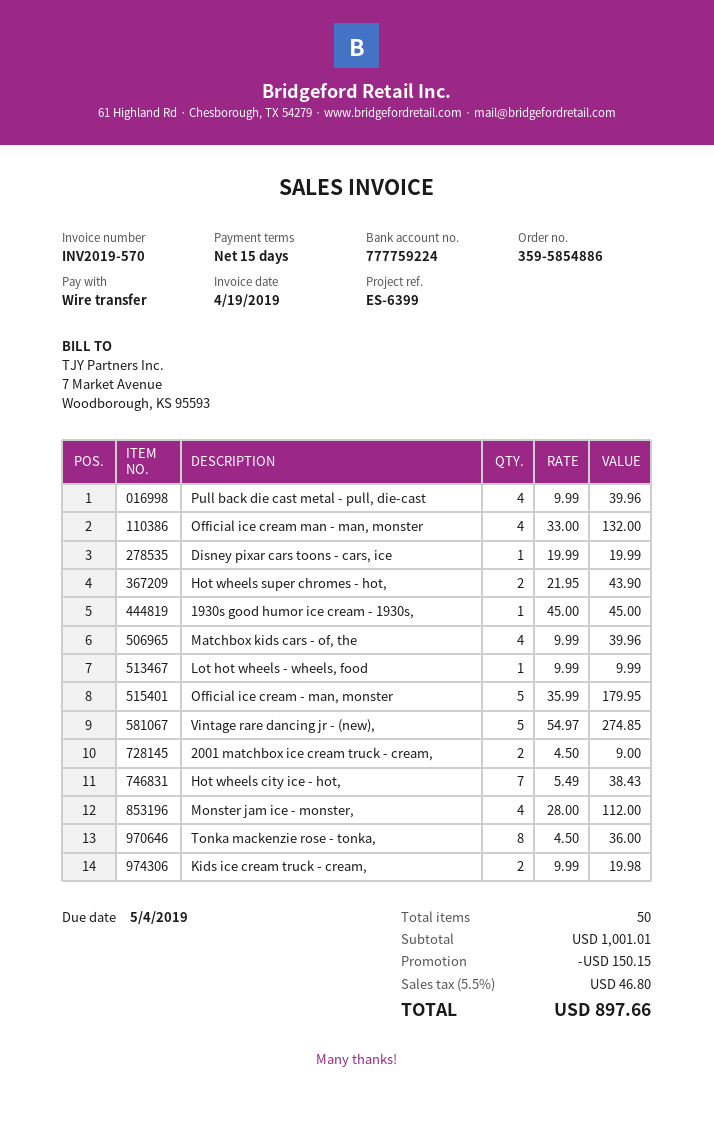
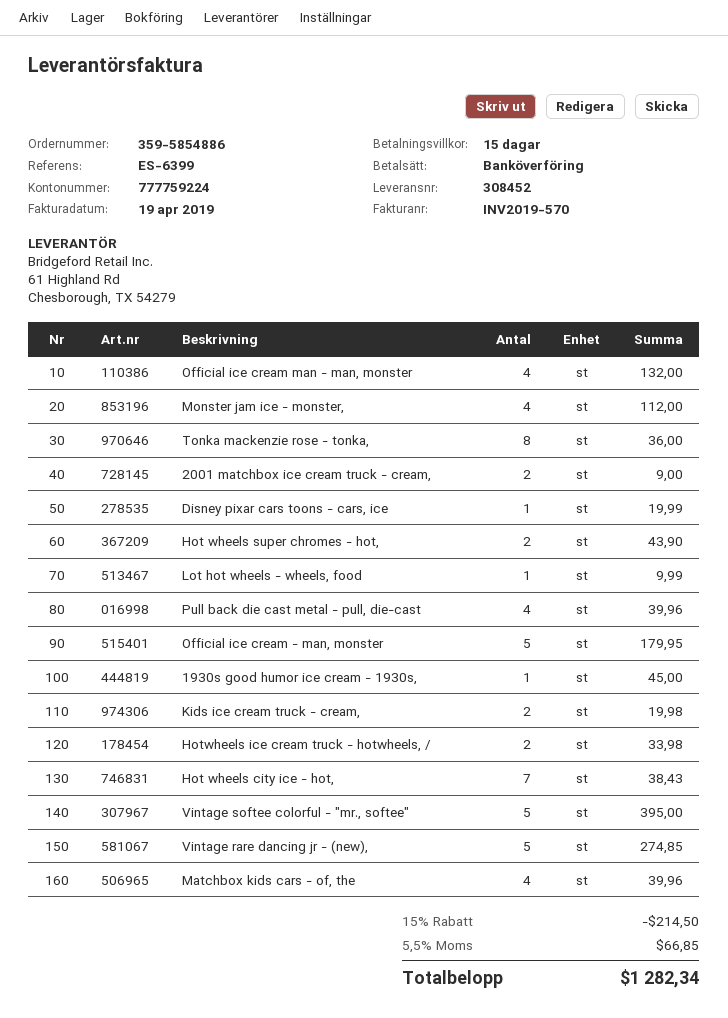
Hotwheels ice cream truck - hotwheels, /: none -> 2 for 33.98
Vintage softee colorful - "mr., softee": none -> 5 for 395.00
discount: 150.15 -> 214.50
tax: 5.5% = 46.80 -> 5.5% = 66.85
total: 897.66 -> 1282.34

